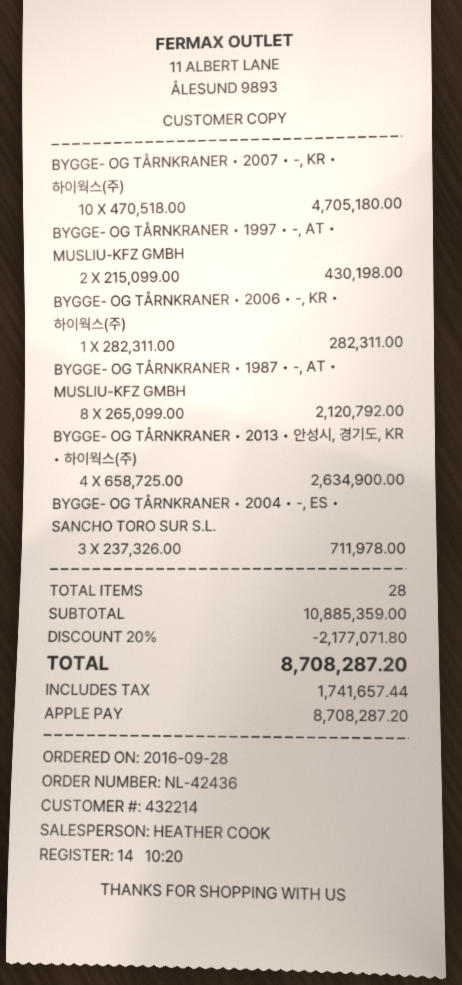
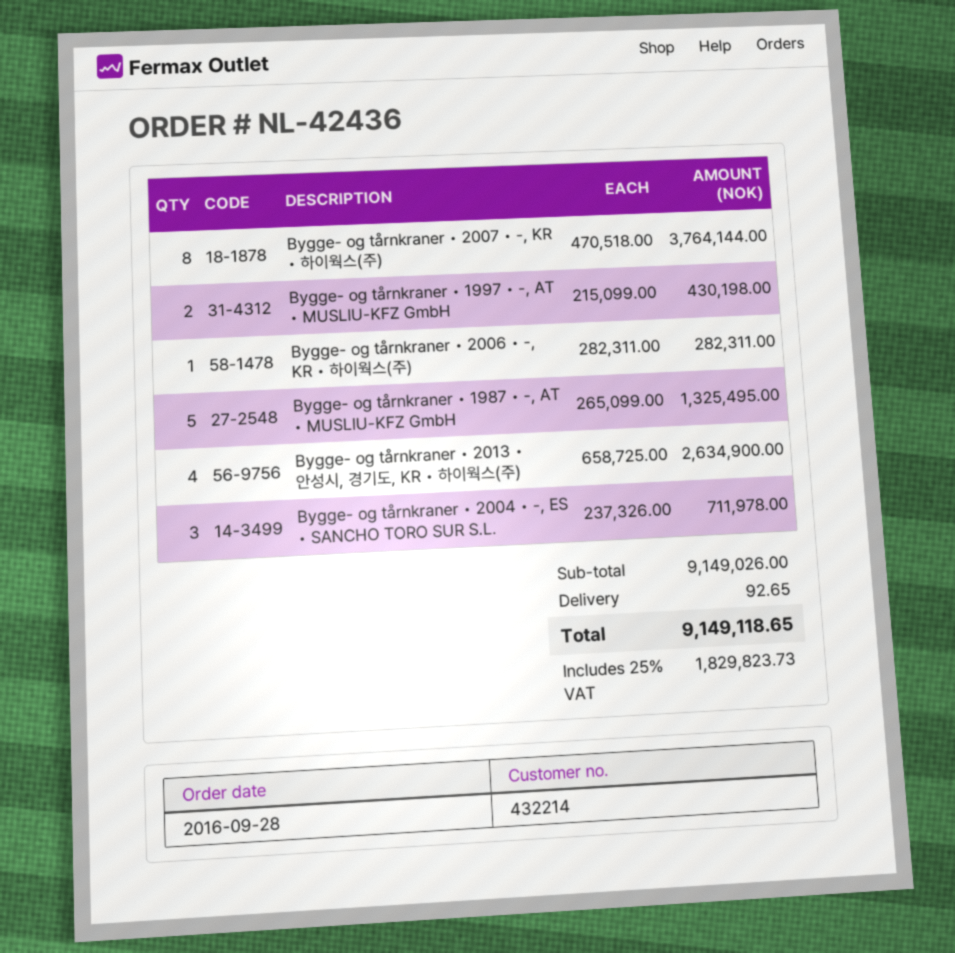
BYGGE- OG TÅRNKRANER • 2007 • -, KR • 하이웍스(주): 10 x 470518.00 = 4705180.00 -> 8 x 470518.00 = 3764144.00
BYGGE- OG TÅRNKRANER • 1987 • -, AT • MUSLIU-KFZ GMBH: 8 x 265099.00 = 2120792.00 -> 5 x 265099.00 = 1325495.00
subtotal: 10885359.00 -> 9149026.00
discount: 20% = 2177071.80 -> none
shipping: none -> 92.65
tax: 1741657.44 -> 1829823.73
total: 8708287.20 -> 9149118.65

